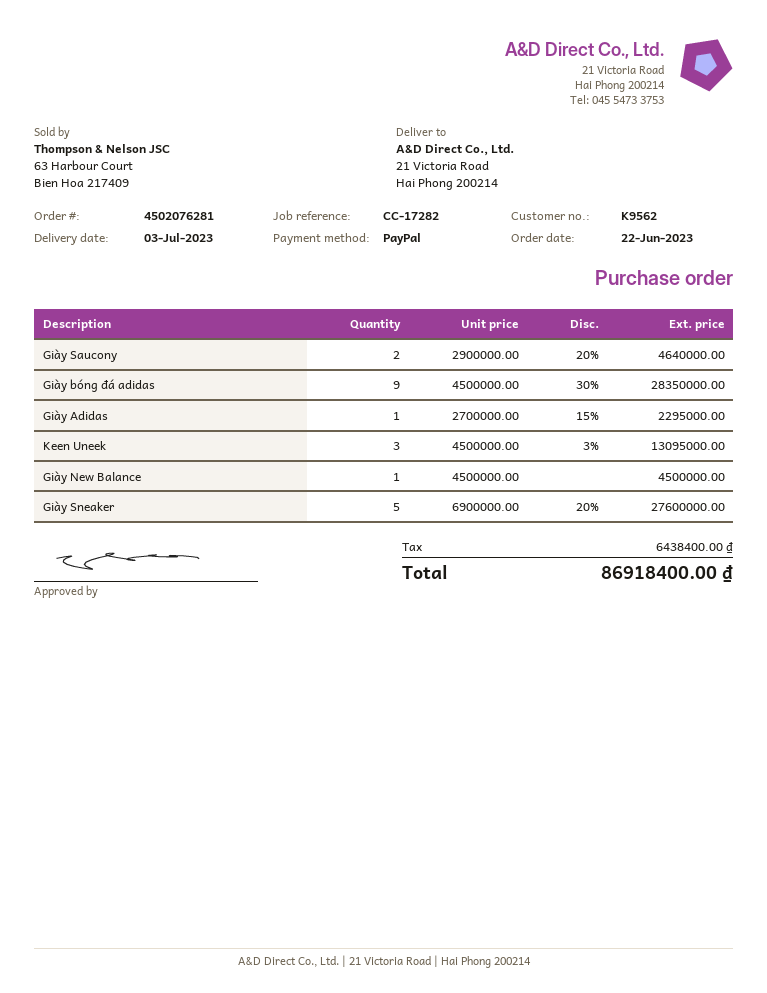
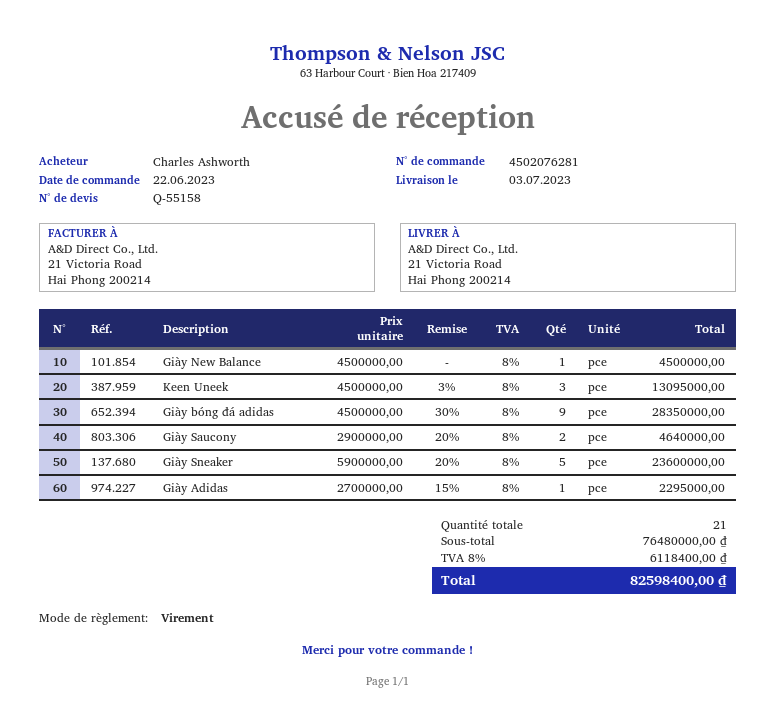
payment method: PayPal -> bank transfer
Giày Sneaker: 5 x 6900000.00 - 20% = 27600000.00 -> 5 x 5900000.00 - 20% = 23600000.00
tax: 6438400.00 -> 6118400.00
total: 86918400.00 -> 82598400.00

